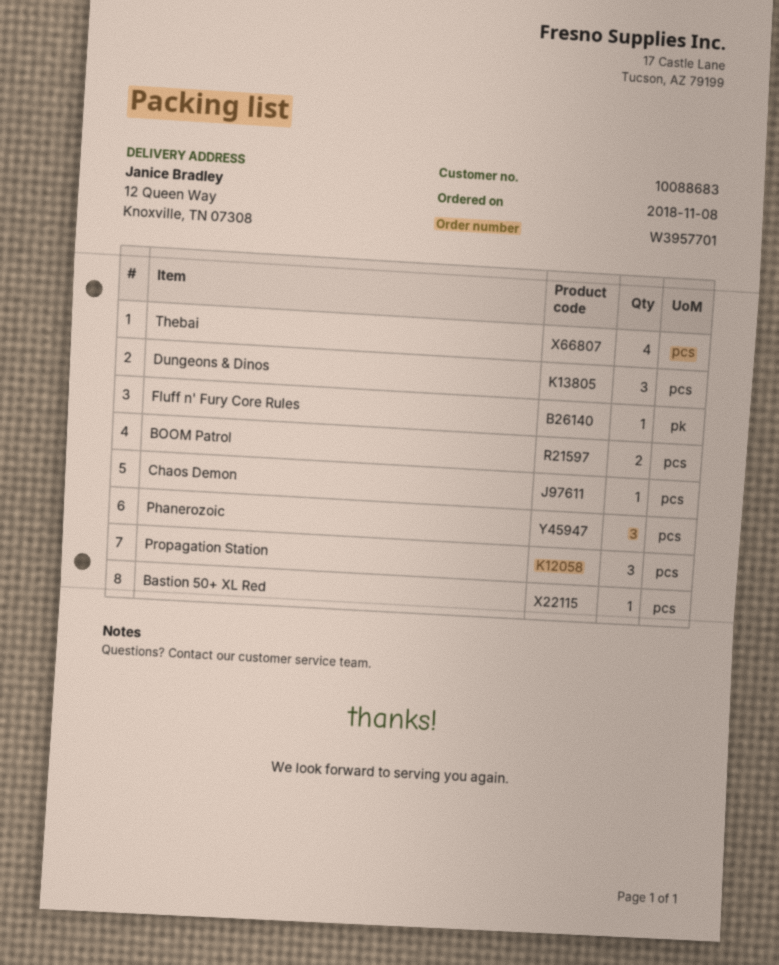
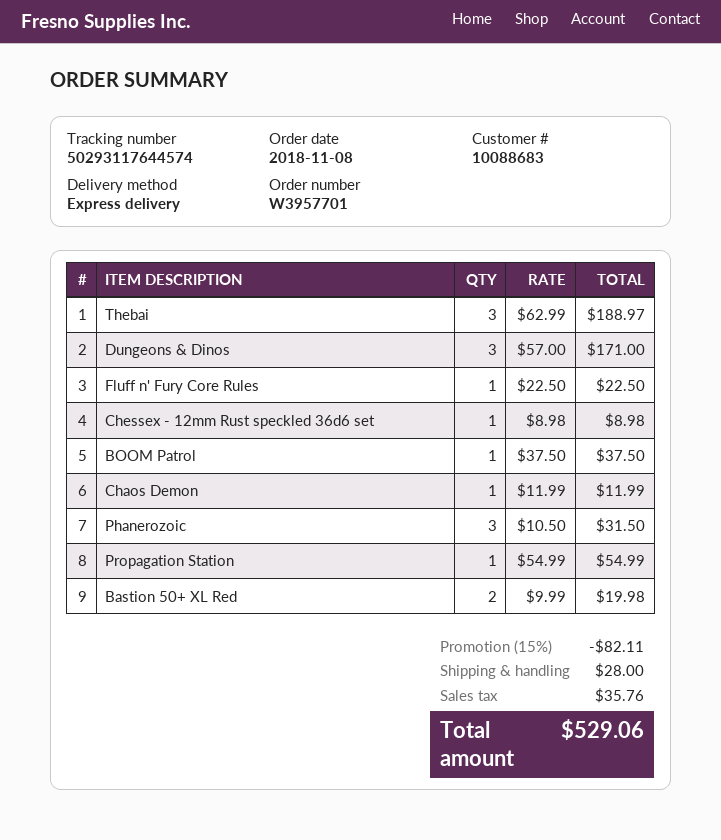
Thebai: 4 -> 3
BOOM Patrol: 2 -> 1
Propagation Station: 3 -> 1
Bastion 50+ XL Red: 1 -> 2
Chessex - 12mm Rust speckled 36d6 set: none -> 1

